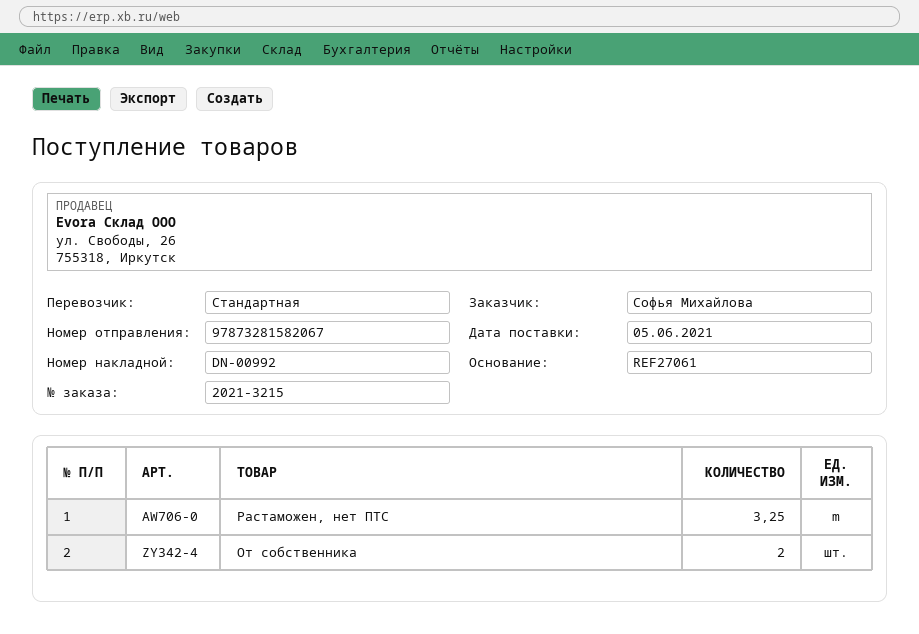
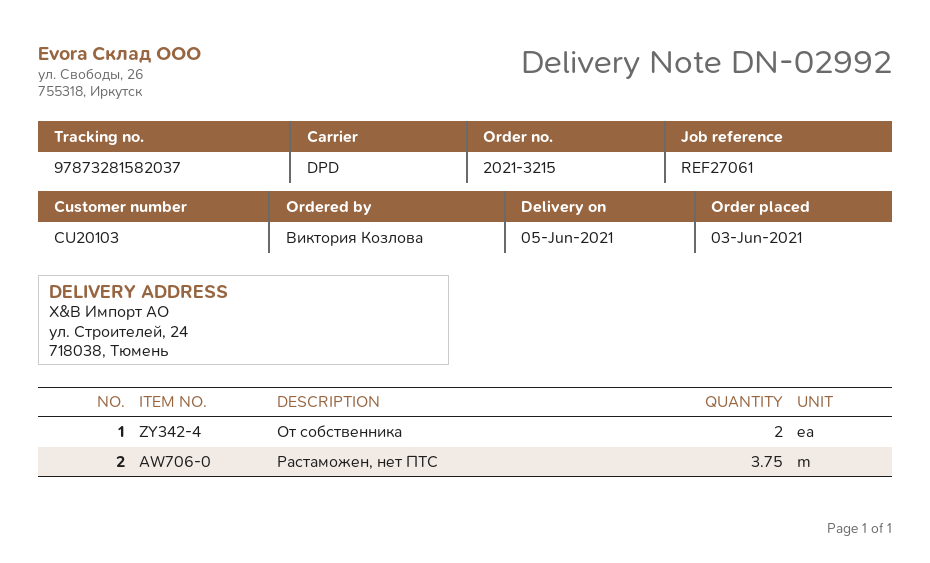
delivery note number: DN-00992 -> DN-02992
ordered by: Софья Михайлова -> Виктория Козлова
shipping method: standard -> DPD
tracking number: 97873281582067 -> 97873281582037
Растаможен, нет ПТС: 3.25 -> 3.75

